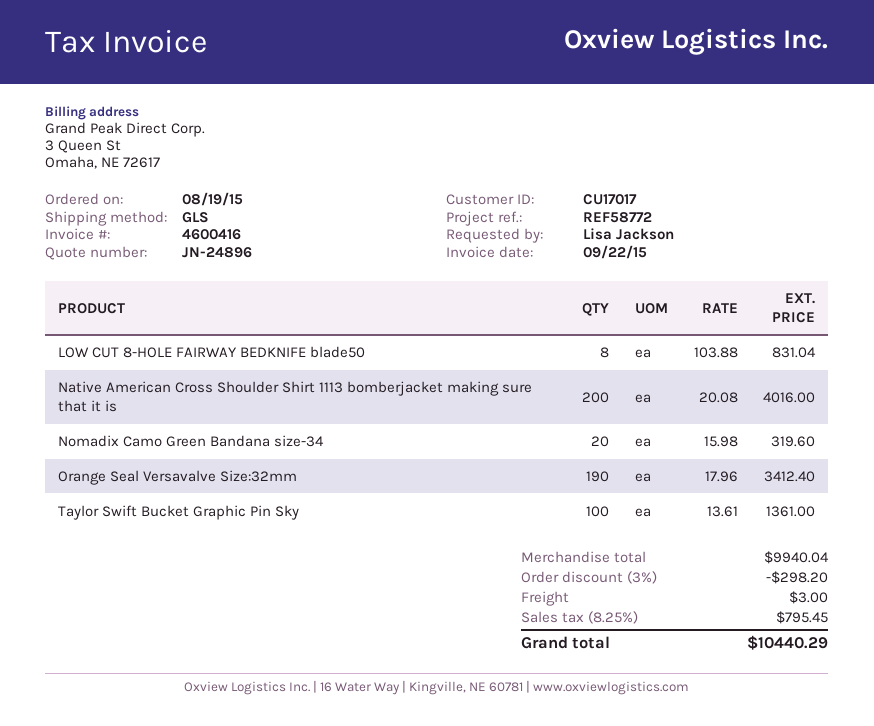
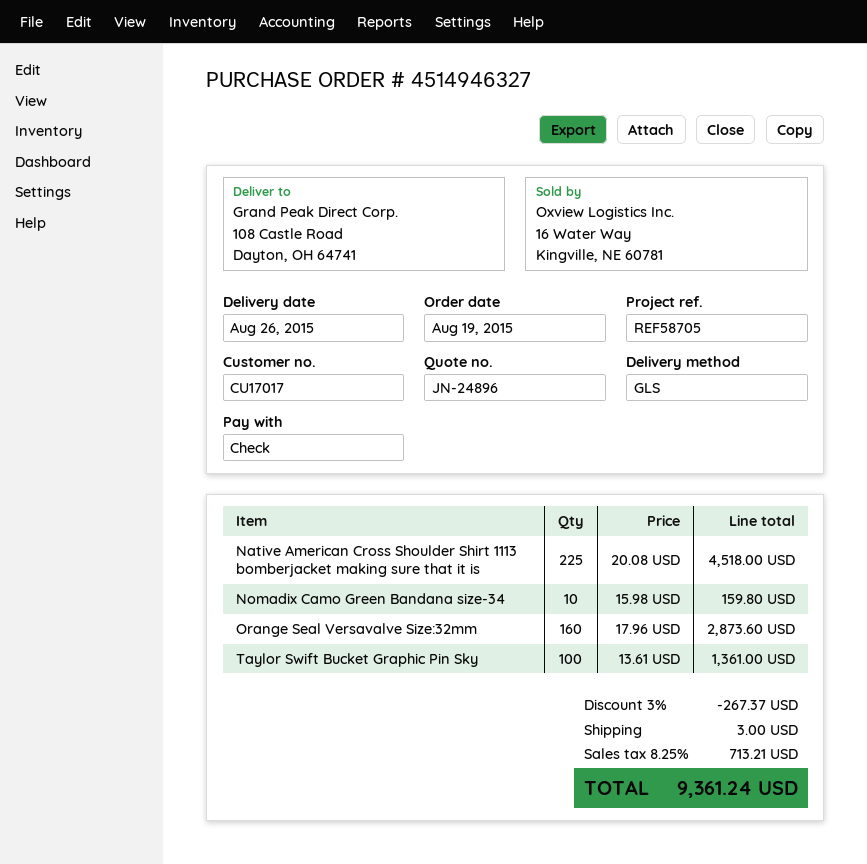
reference: REF58772 -> REF58705
LOW CUT 8-HOLE FAIRWAY BEDKNIFE blade50: 8 x 103.88 = 831.04 -> none
Native American Cross Shoulder Shirt 1113 bomberjacket making sure that it is: 200 x 20.08 = 4016.00 -> 225 x 20.08 = 4518.00
Nomadix Camo Green Bandana size-34: 20 x 15.98 = 319.60 -> 10 x 15.98 = 159.80
Orange Seal Versavalve Size:32mm: 190 x 17.96 = 3412.40 -> 160 x 17.96 = 2873.60
discount: 3% = 298.20 -> 3% = 267.37
tax: 8.25% = 795.45 -> 8.25% = 713.21
total: 10440.29 -> 9361.24

